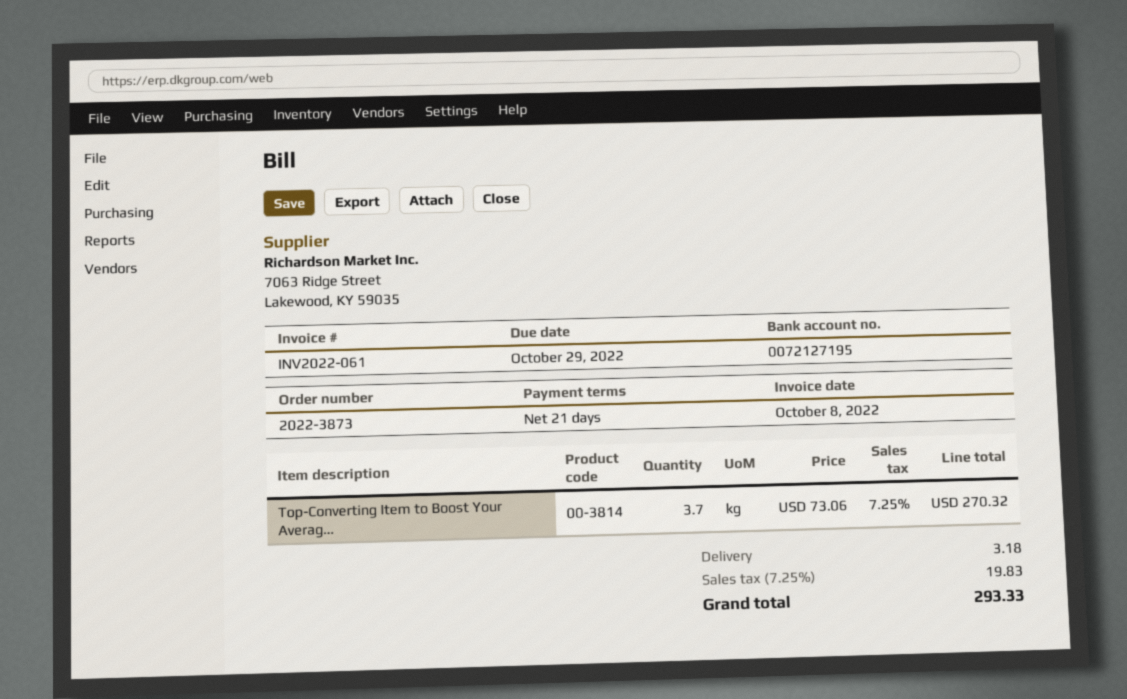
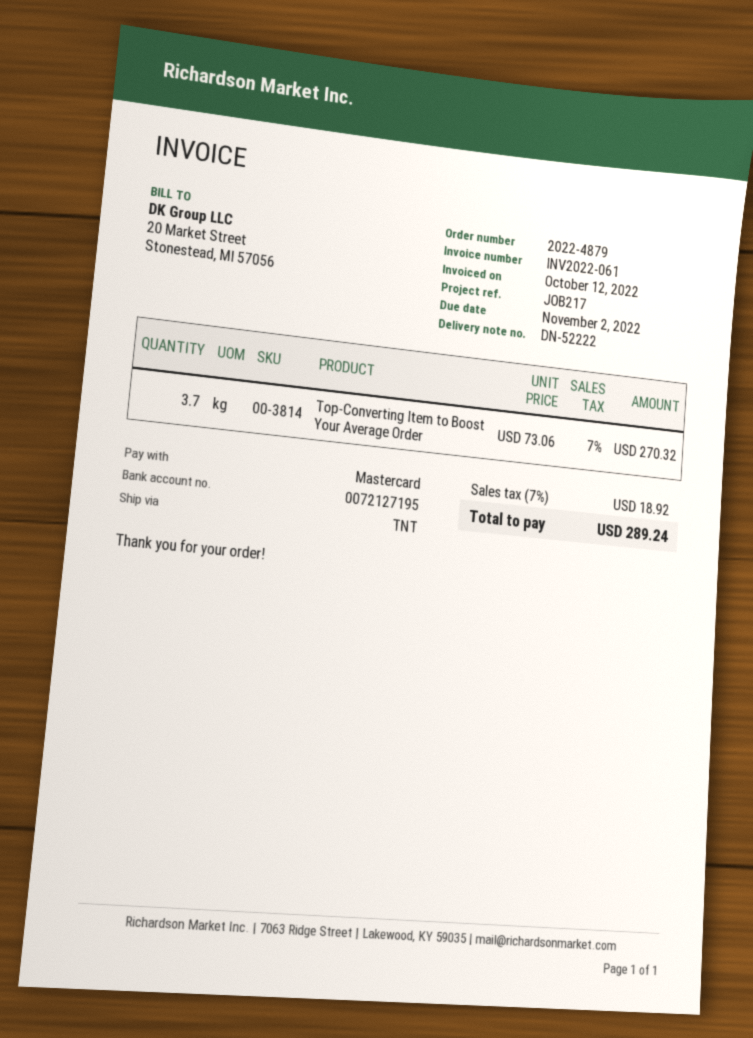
order number: 2022-3873 -> 2022-4879
invoice date: 2022-10-08 -> 2022-10-12
due date: 2022-10-29 -> 2022-11-02
shipping: 3.18 -> none
tax: 7.25% = 19.83 -> 7% = 18.92
total: 293.33 -> 289.24

